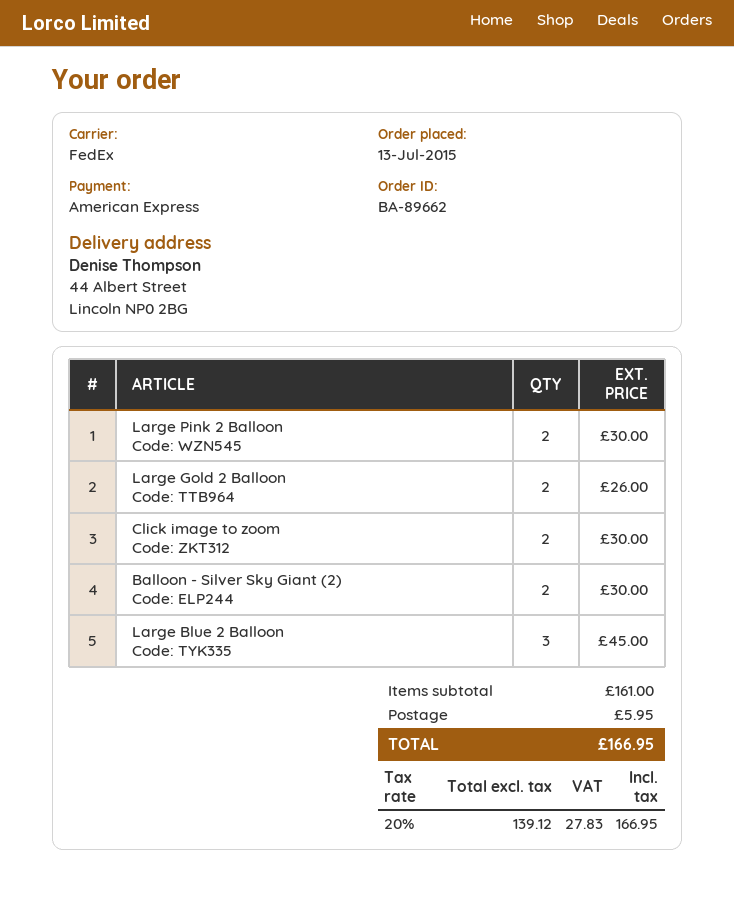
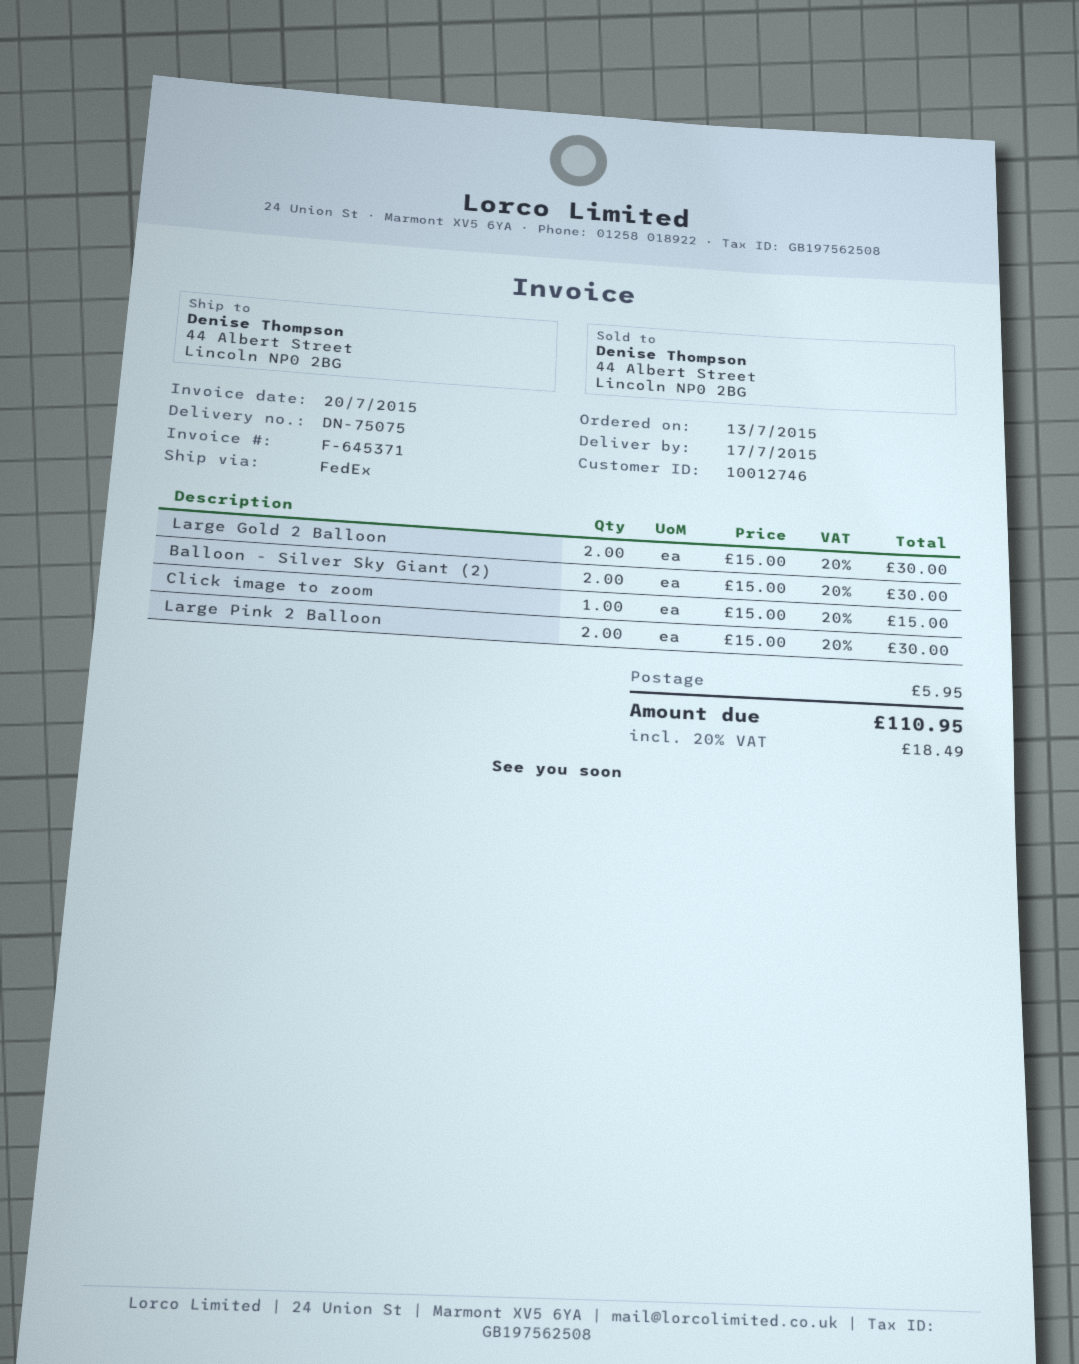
Large Gold 2 Balloon: 2 for 26.00 -> 2 for 30.00
Click image to zoom: 2 for 30.00 -> 1 for 15.00
Large Blue 2 Balloon: 3 for 45.00 -> none
tax: 20% = 27.83 -> 20% = 18.49
total: 166.95 -> 110.95

